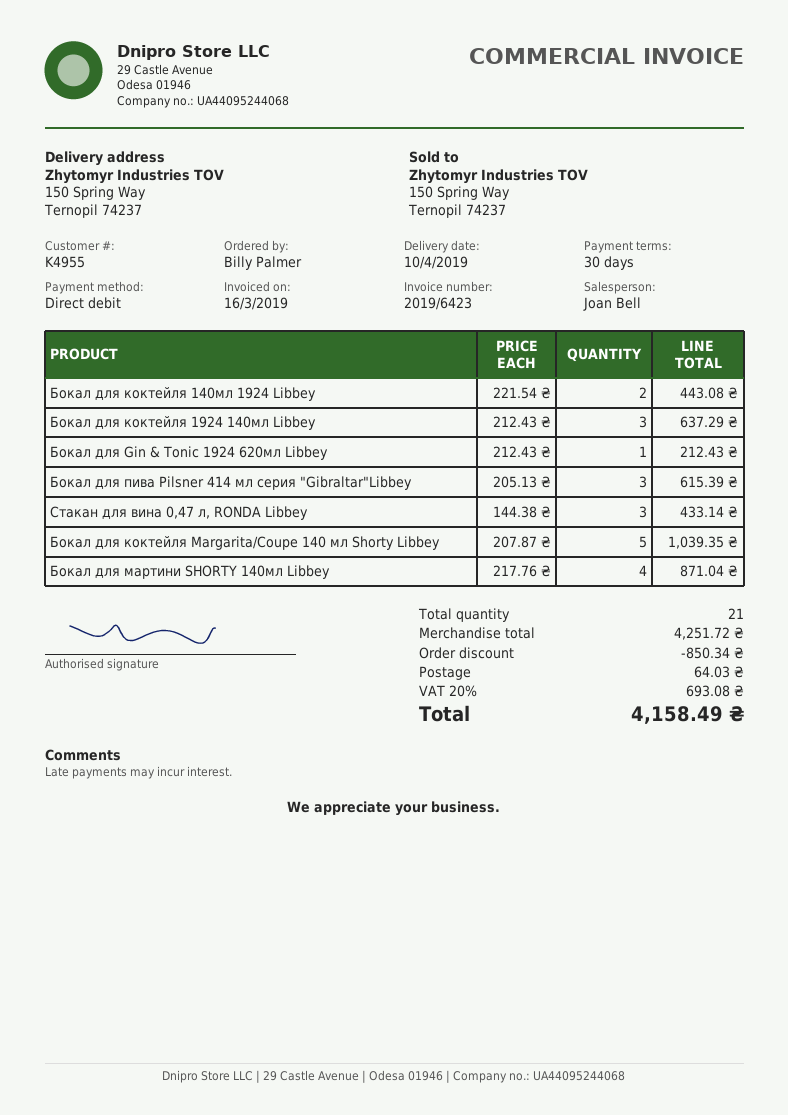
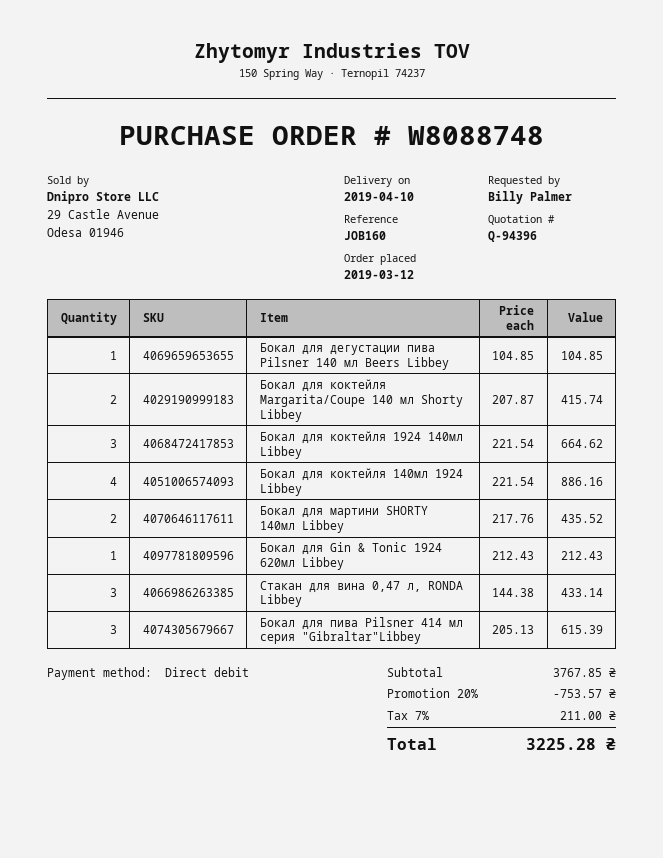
Бокал для коктейля 140мл 1924 Libbey: 2 x 221.54 = 443.08 -> 4 x 221.54 = 886.16
Бокал для коктейля 1924 140мл Libbey: 3 x 212.43 = 637.29 -> 3 x 221.54 = 664.62
Бокал для коктейля Margarita/Coupe 140 мл Shorty Libbey: 5 x 207.87 = 1039.35 -> 2 x 207.87 = 415.74
Бокал для мартини SHORTY 140мл Libbey: 4 x 217.76 = 871.04 -> 2 x 217.76 = 435.52
Бокал для дегустации пива Pilsner 140 мл Beers Libbey: none -> 1 x 104.85 = 104.85
subtotal: 4251.72 -> 3767.85
discount: 850.34 -> 753.57
shipping: 64.03 -> none
tax: 20% = 693.08 -> 7% = 211.00
total: 4158.49 -> 3225.28

